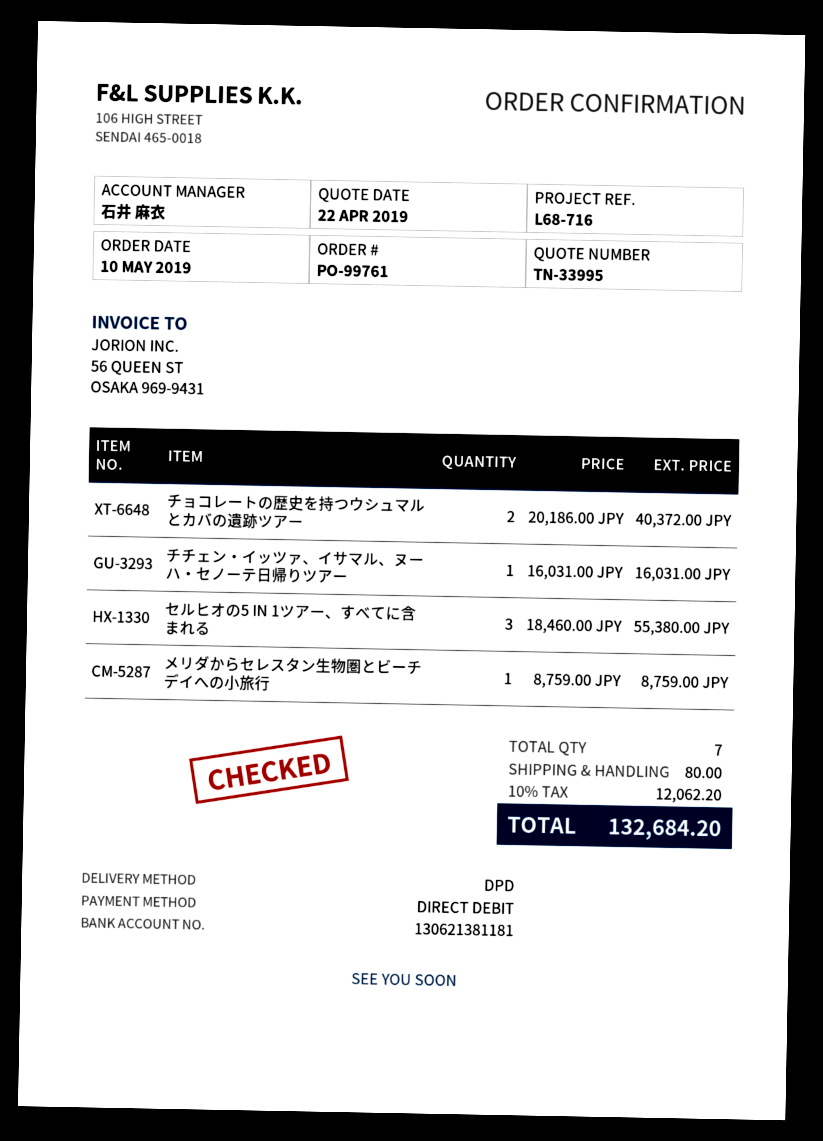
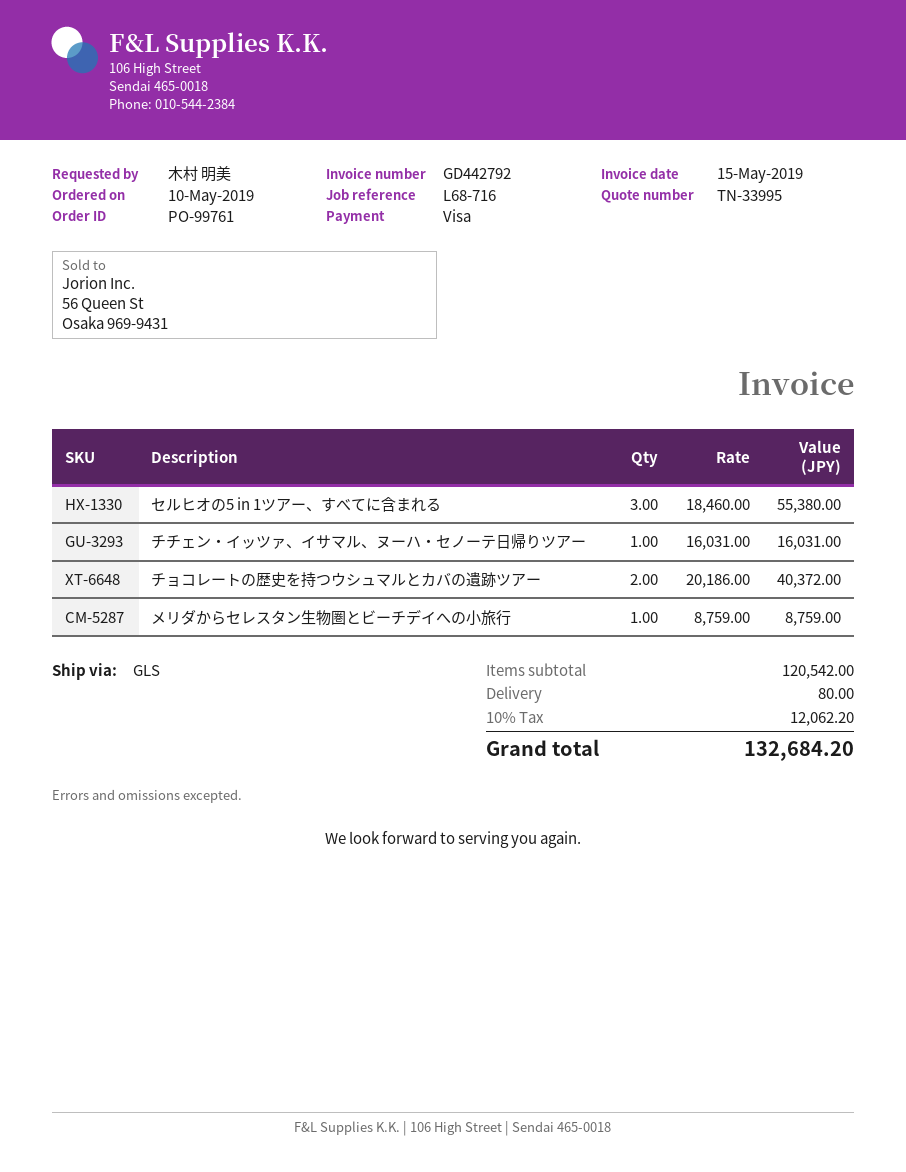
payment method: direct debit -> Visa
shipping method: DPD -> GLS

